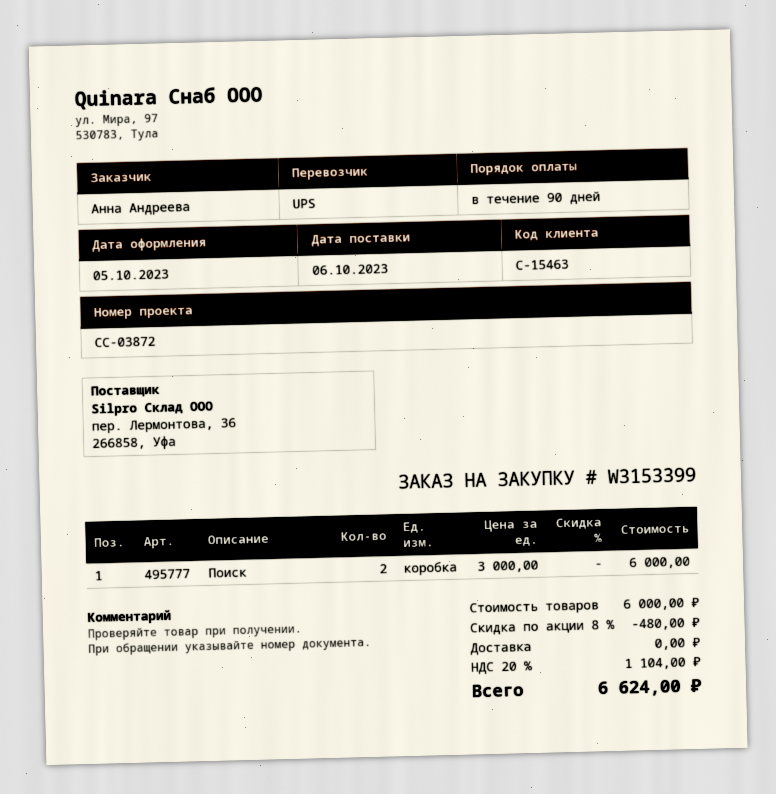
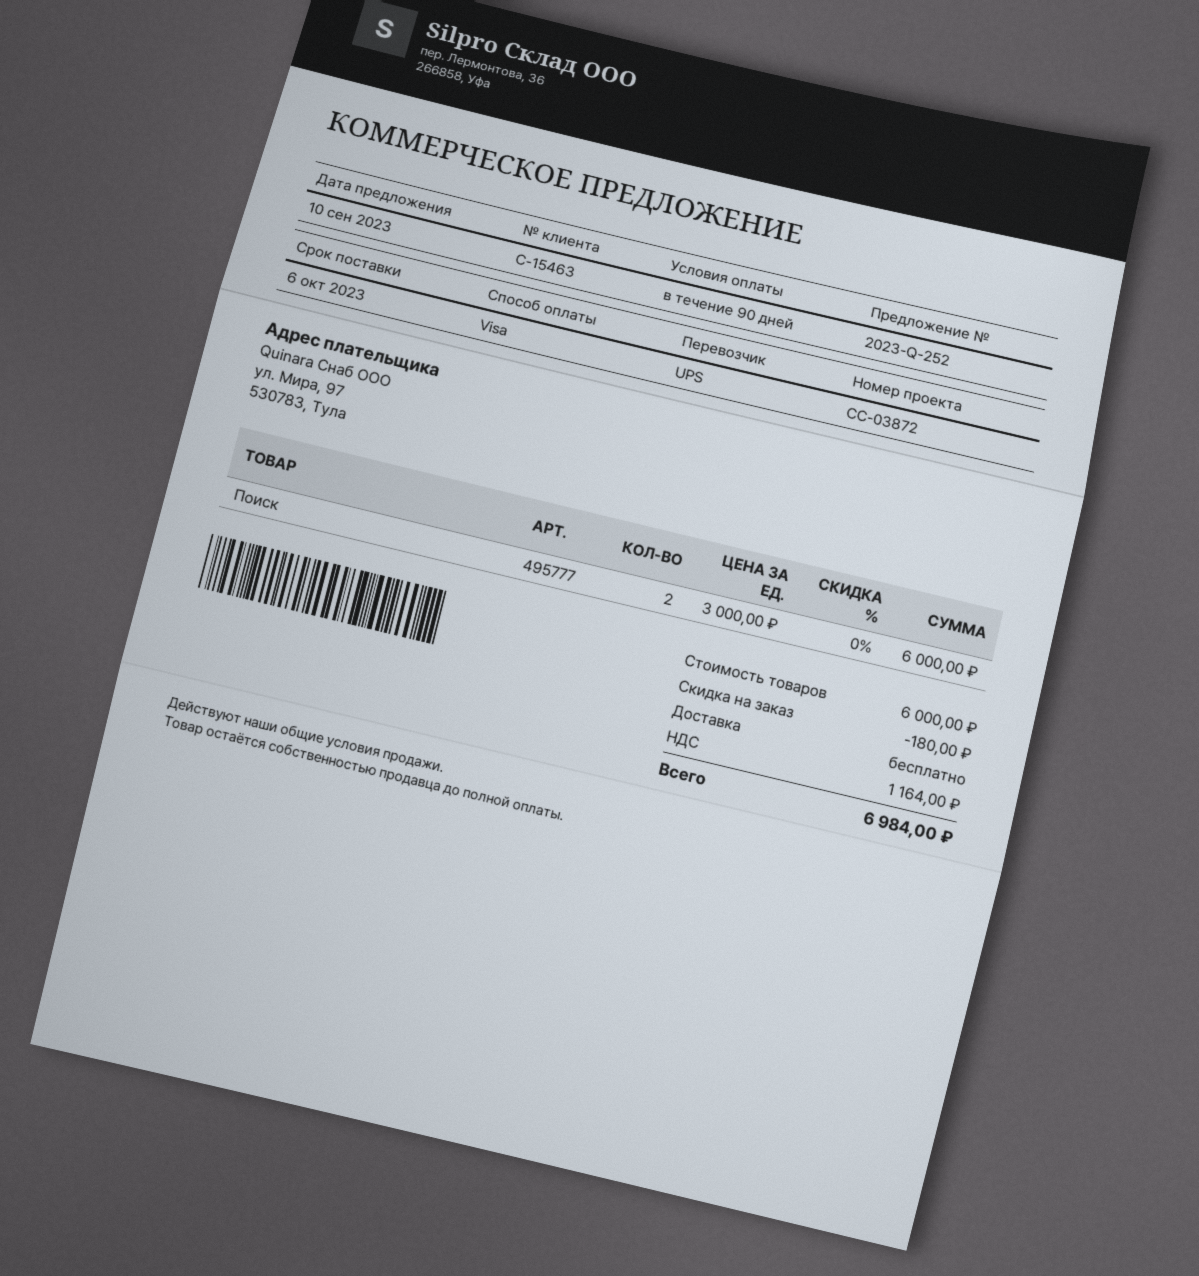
discount: 480.00 -> 180.00
tax: 1104.00 -> 1164.00
total: 6624.00 -> 6984.00

